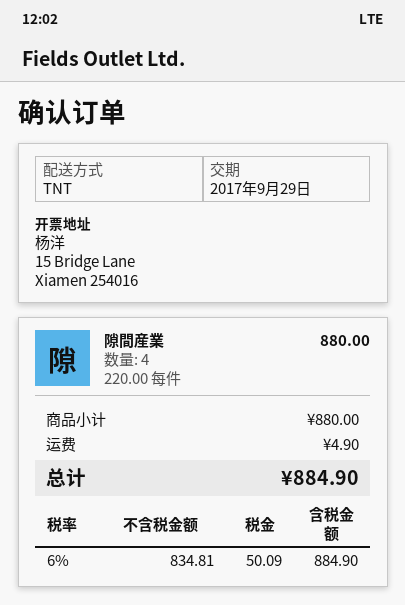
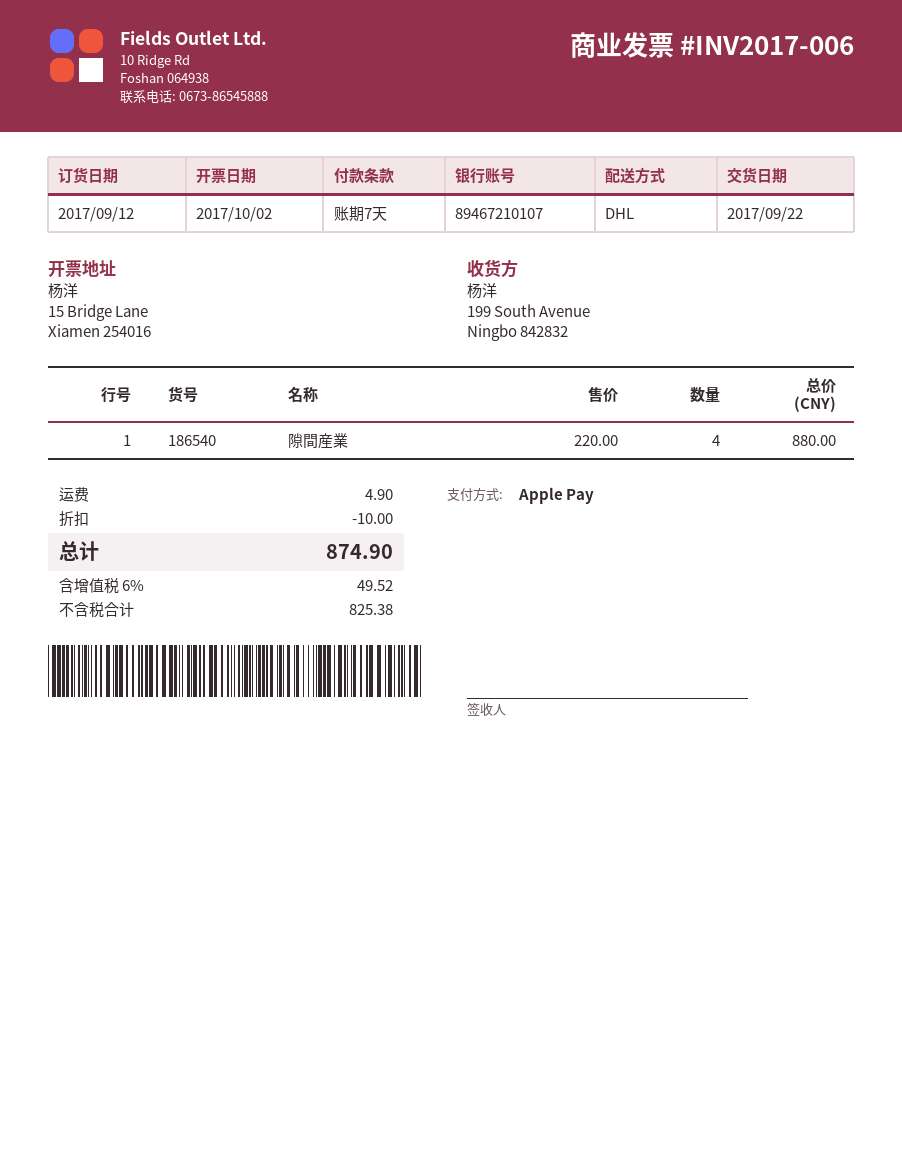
delivery date: 2017-09-29 -> 2017-09-22
shipping method: TNT -> DHL
discount: none -> 10.00
net: 834.81 -> 825.38
tax: 6% = 50.09 -> 6% = 49.52
total: 884.90 -> 874.90

